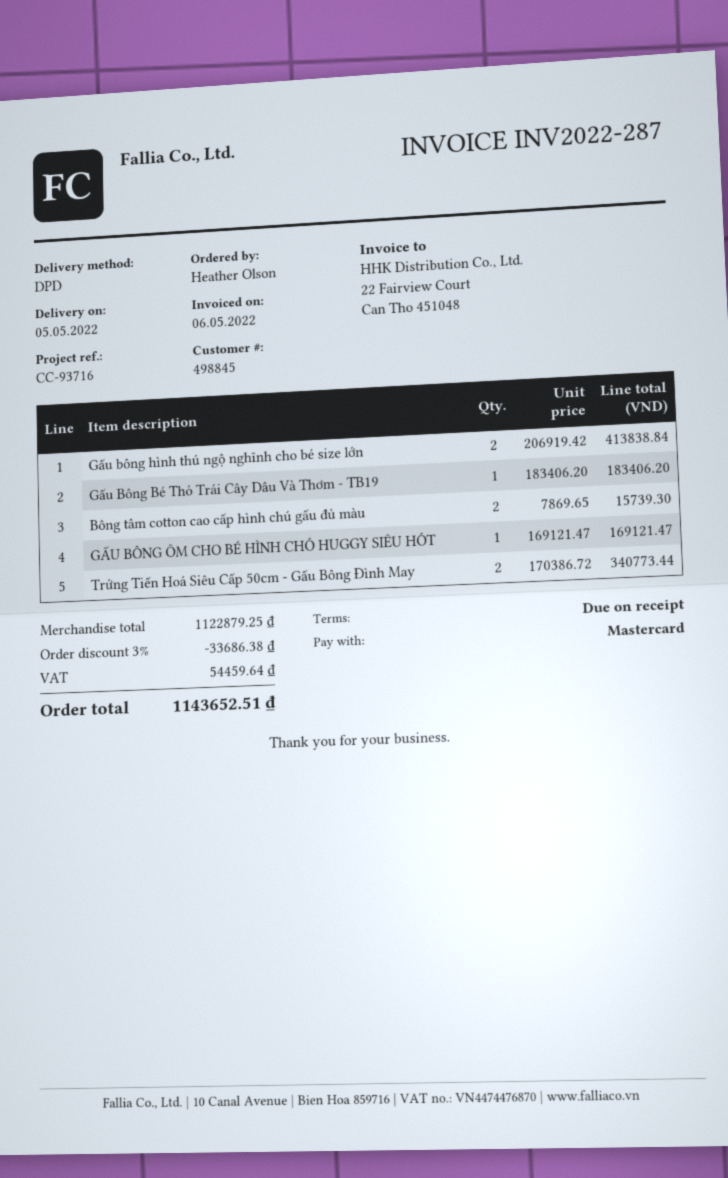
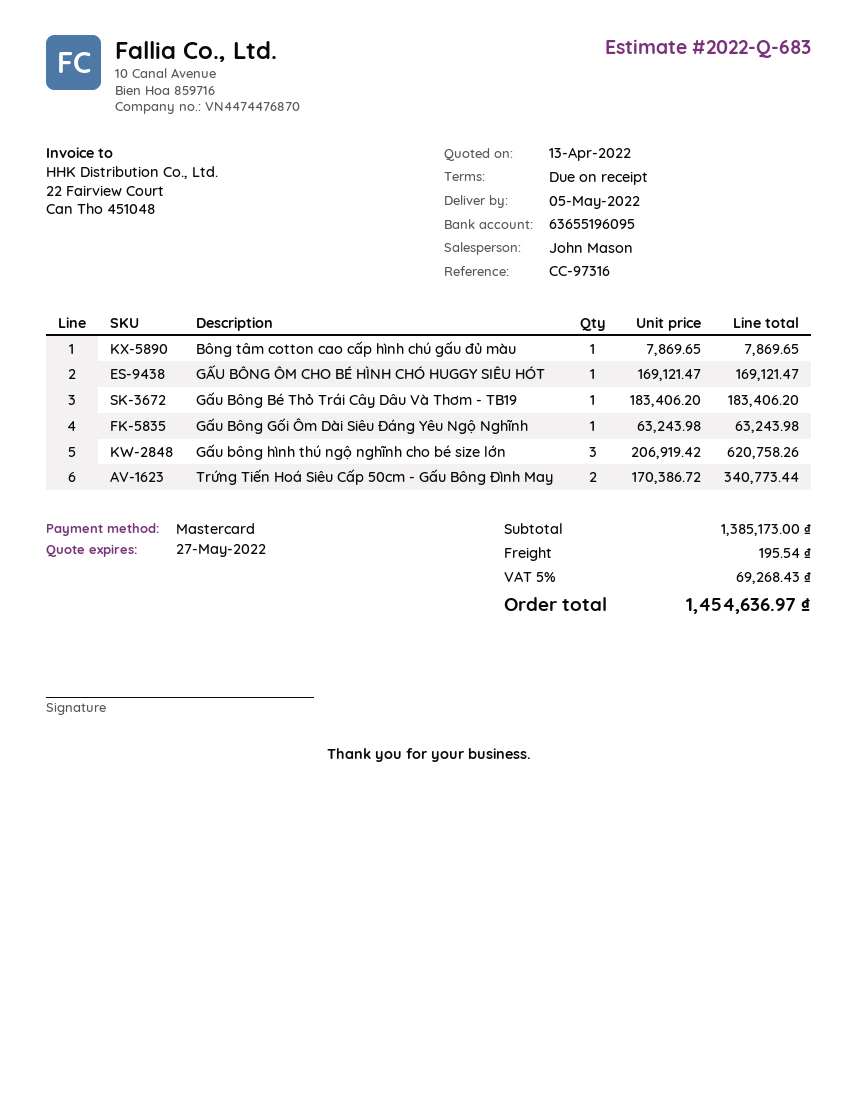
reference: CC-93716 -> CC-97316
Gấu bông hình thú ngộ nghĩnh cho bé size lớn: 2 x 206919.42 = 413838.84 -> 3 x 206919.42 = 620758.26
Bông tâm cotton cao cấp hình chú gấu đủ màu: 2 x 7869.65 = 15739.30 -> 1 x 7869.65 = 7869.65
Gấu Bông Gối Ôm Dài Siêu Đáng Yêu Ngộ Nghĩnh: none -> 1 x 63243.98 = 63243.98
subtotal: 1122879.25 -> 1385173.00
discount: 3% = 33686.38 -> none
shipping: none -> 195.54
tax: 54459.64 -> 69268.43
total: 1143652.51 -> 1454636.97

